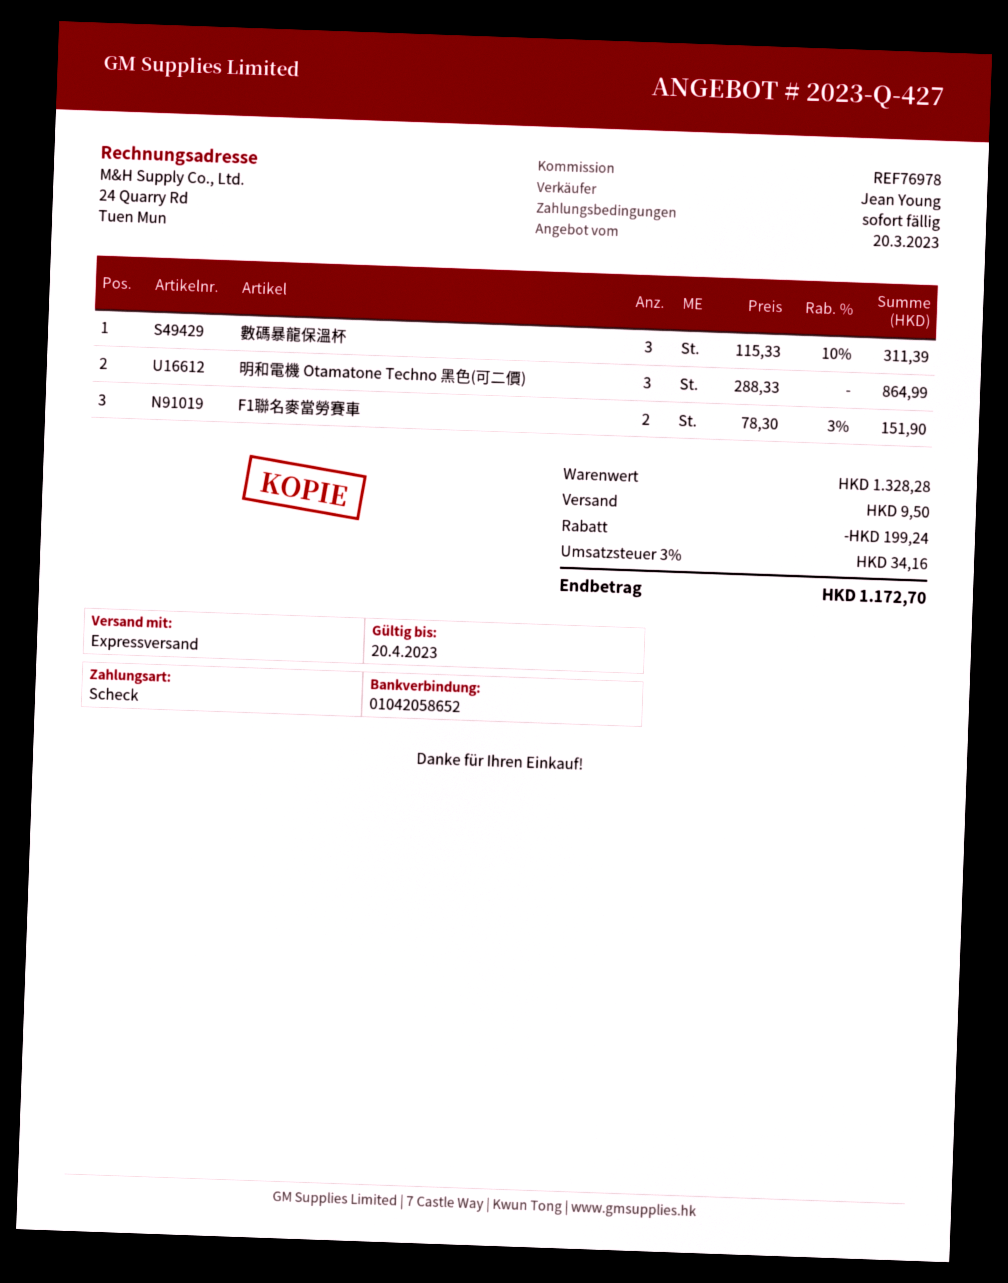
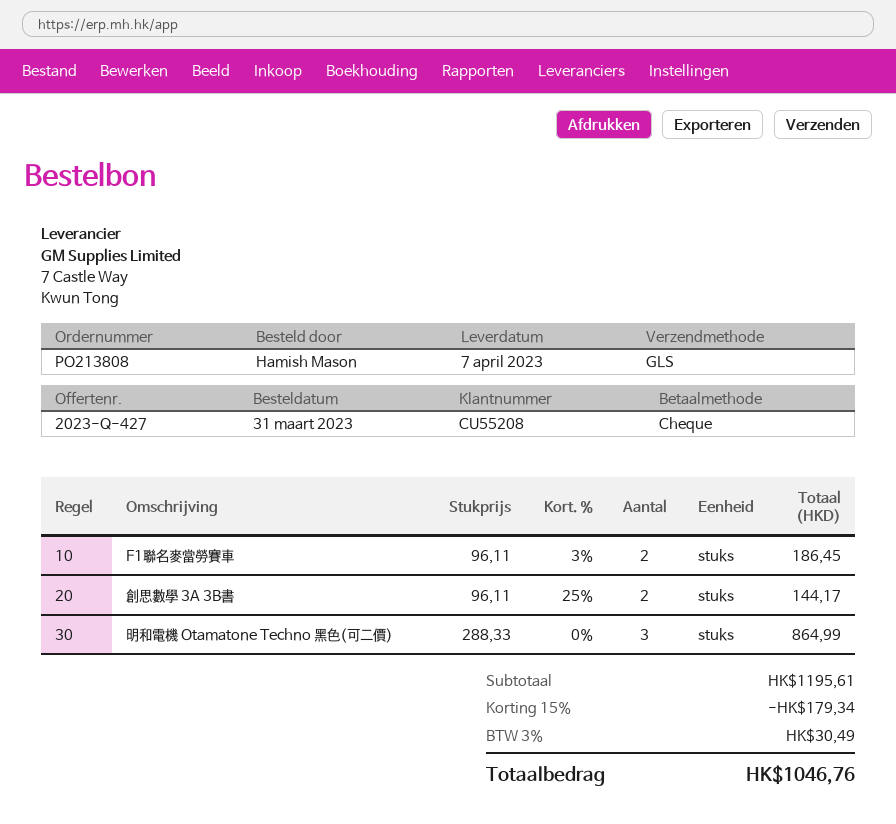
shipping method: express -> GLS
數碼暴龍保溫杯: 3 x 115.33 - 10% = 311.39 -> none
F1聯名麥當勞賽車: 2 x 78.30 - 3% = 151.90 -> 2 x 96.11 - 3% = 186.45
創思數學 3A 3B書: none -> 2 x 96.11 - 25% = 144.17
subtotal: 1328.28 -> 1195.61
discount: 199.24 -> 179.34
shipping: 9.50 -> none
tax: 3% = 34.16 -> 3% = 30.49
total: 1172.70 -> 1046.76

